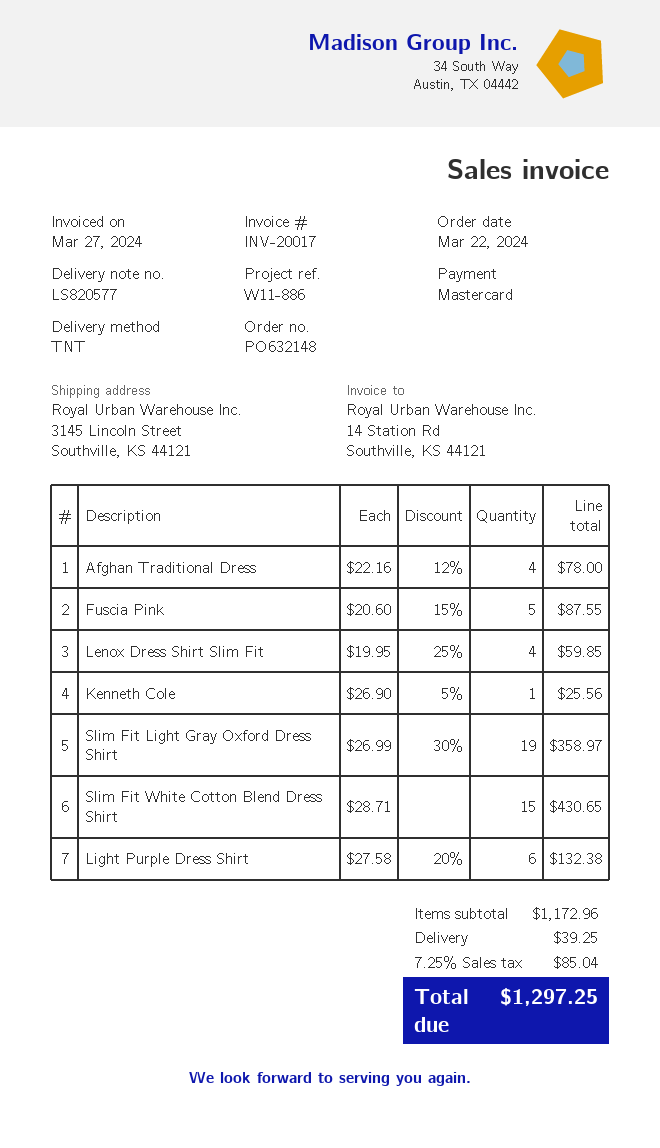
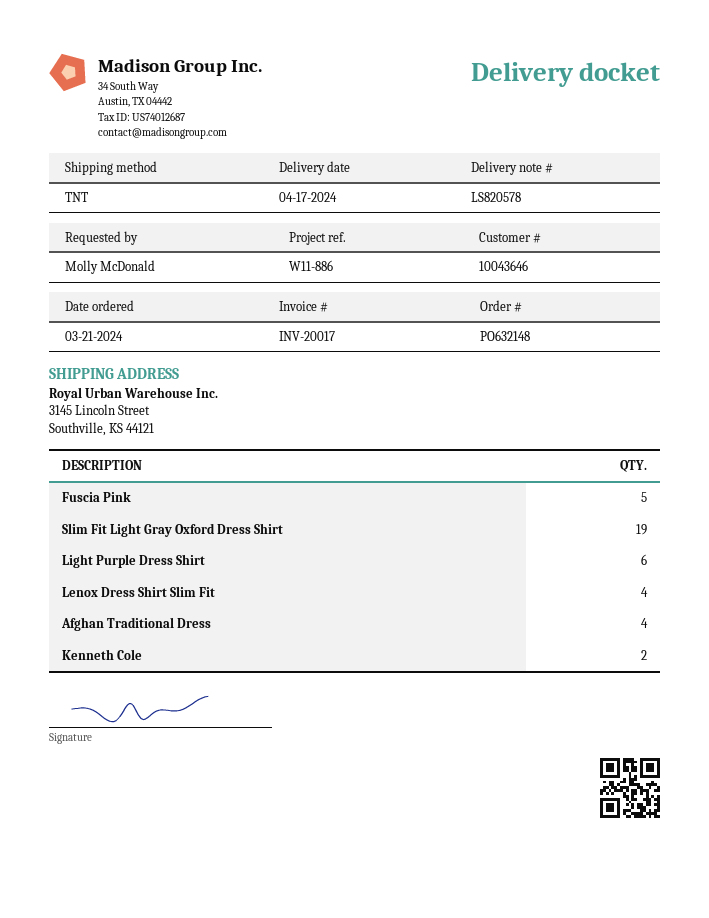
order date: 2024-03-22 -> 2024-03-21
delivery note number: LS820577 -> LS820578
Kenneth Cole: 1 -> 2
Slim Fit White Cotton Blend Dress Shirt: 15 -> none

